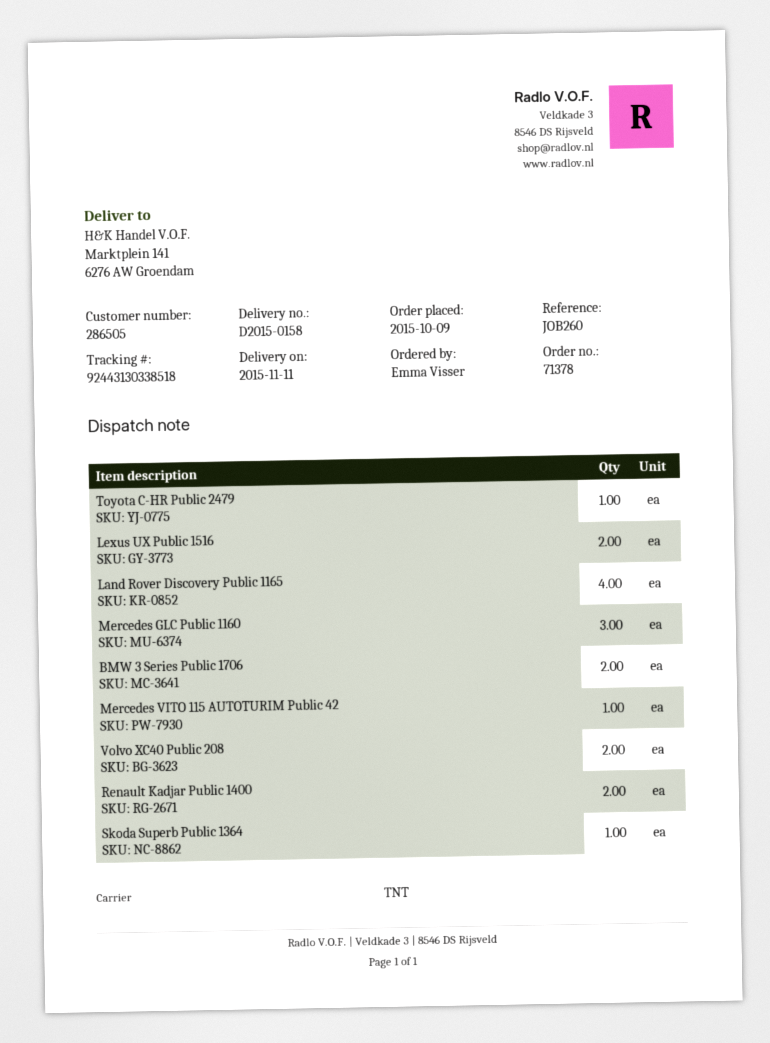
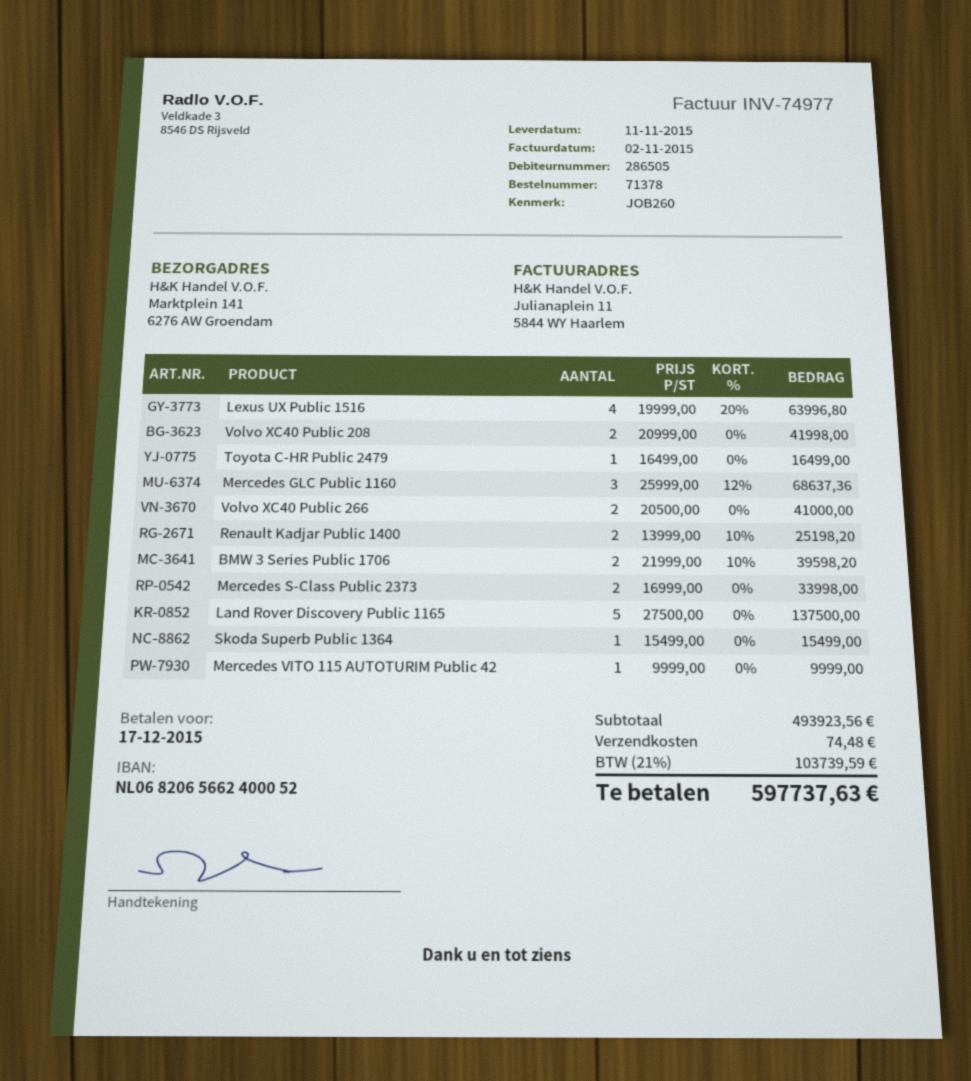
Lexus UX Public 1516: 2 -> 4
Land Rover Discovery Public 1165: 4 -> 5
Volvo XC40 Public 266: none -> 2
Mercedes S-Class Public 2373: none -> 2

